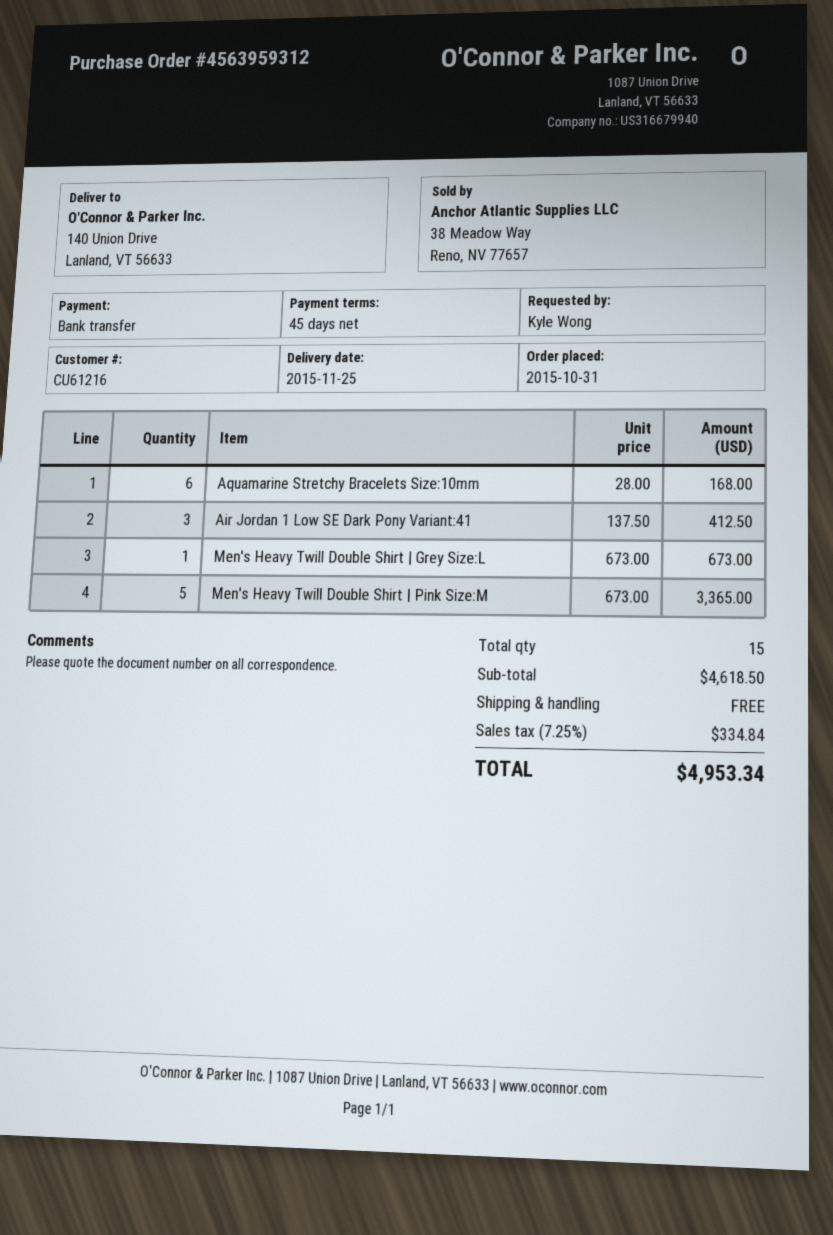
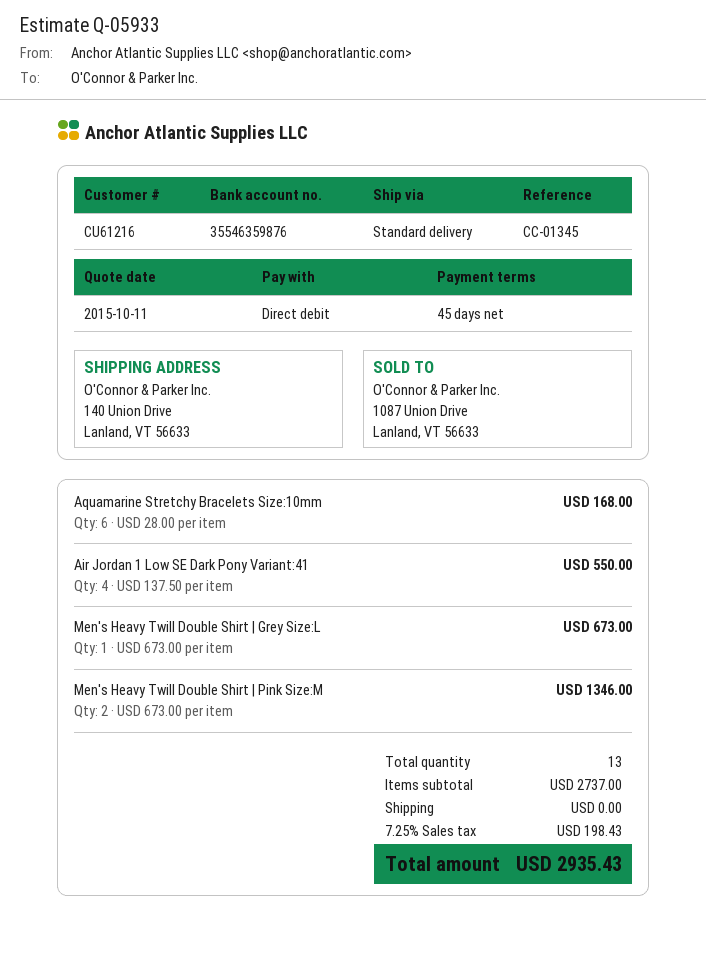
payment method: bank transfer -> direct debit
Air Jordan 1 Low SE Dark Pony Variant:41: 3 x 137.50 = 412.50 -> 4 x 137.50 = 550.00
Men's Heavy Twill Double Shirt | Pink Size:M: 5 x 673.00 = 3365.00 -> 2 x 673.00 = 1346.00
total quantity: 15 -> 13
subtotal: 4618.50 -> 2737.00
tax: 7.25% = 334.84 -> 7.25% = 198.43
total: 4953.34 -> 2935.43

